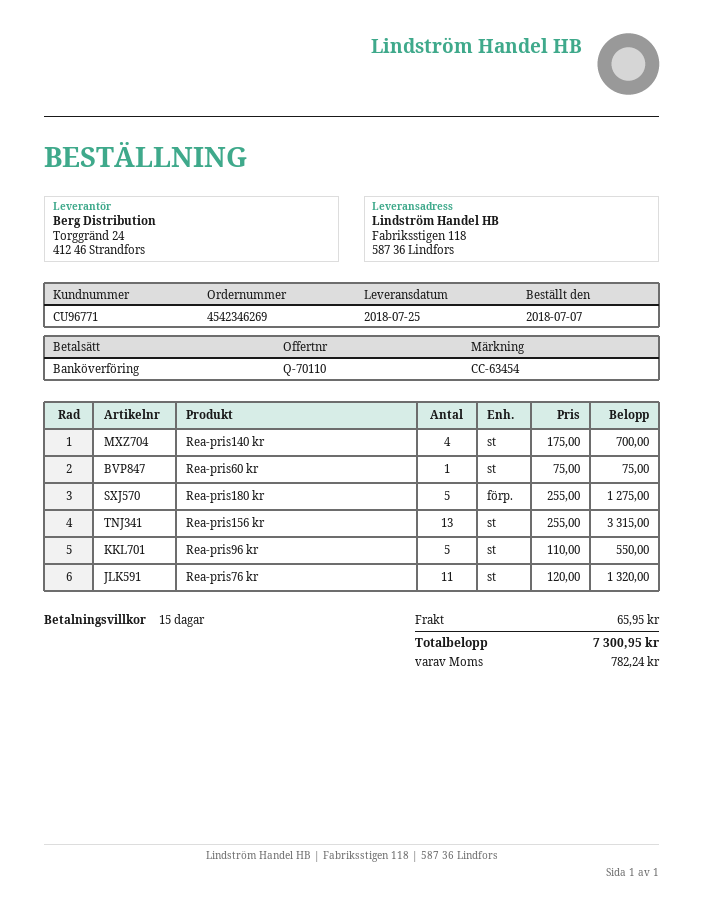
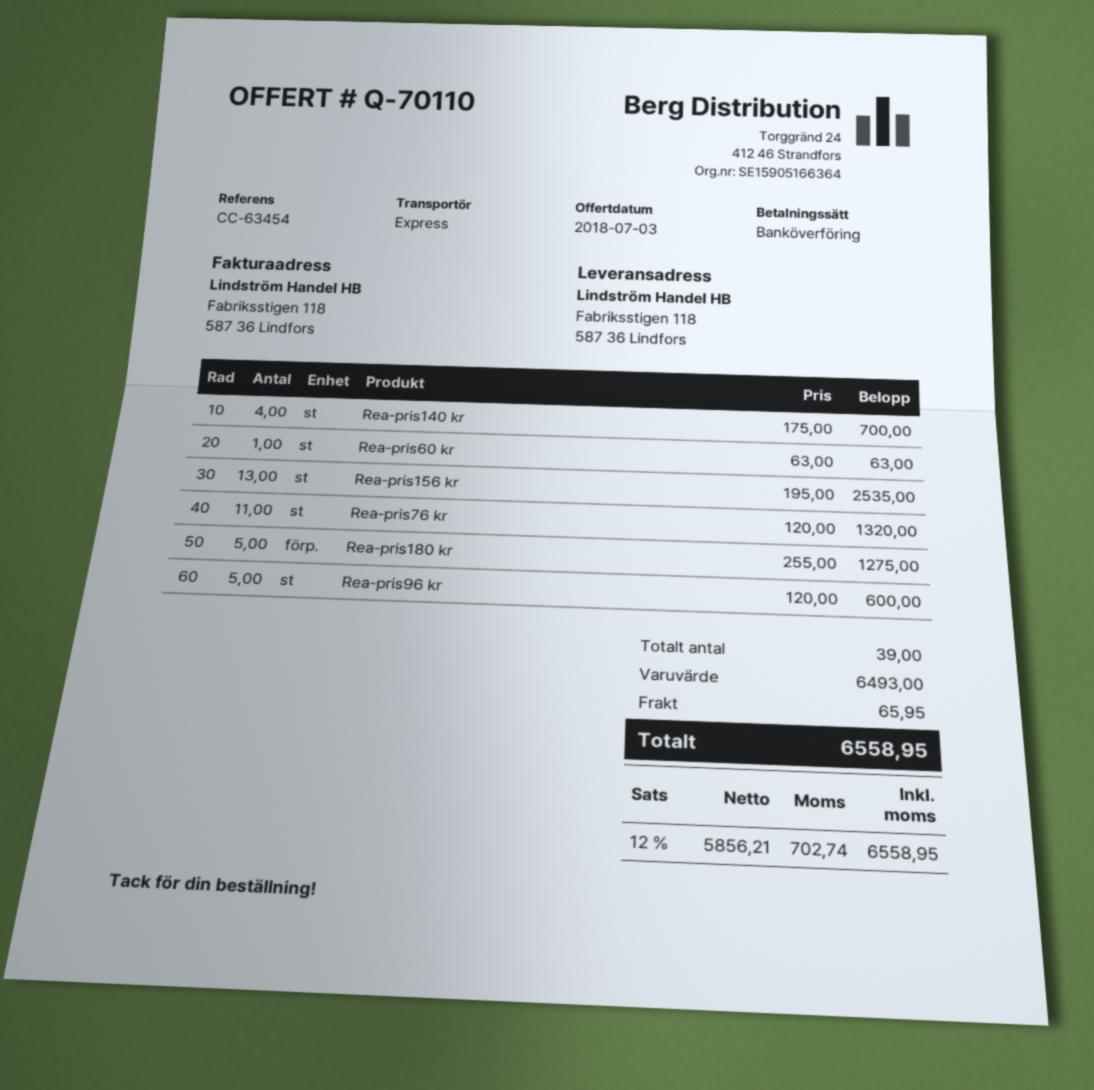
Rea-pris60 kr: 1 x 75.00 = 75.00 -> 1 x 63.00 = 63.00
Rea-pris156 kr: 13 x 255.00 = 3315.00 -> 13 x 195.00 = 2535.00
Rea-pris96 kr: 5 x 110.00 = 550.00 -> 5 x 120.00 = 600.00
tax: 782.24 -> 702.74
total: 7300.95 -> 6558.95

